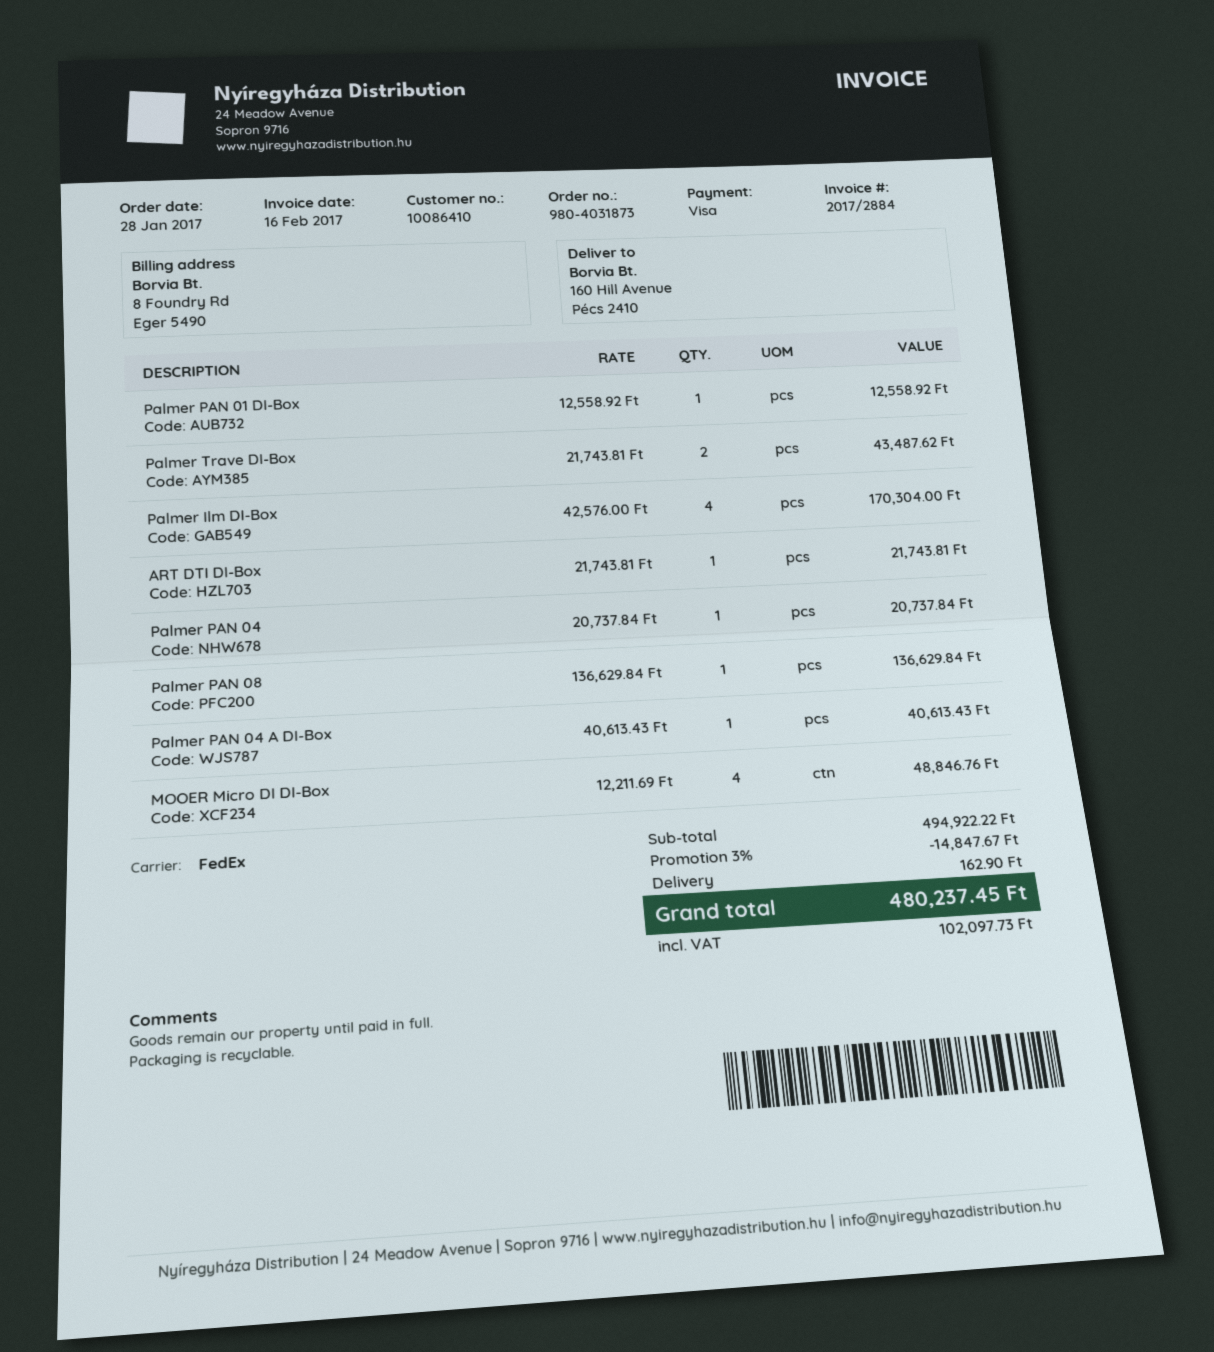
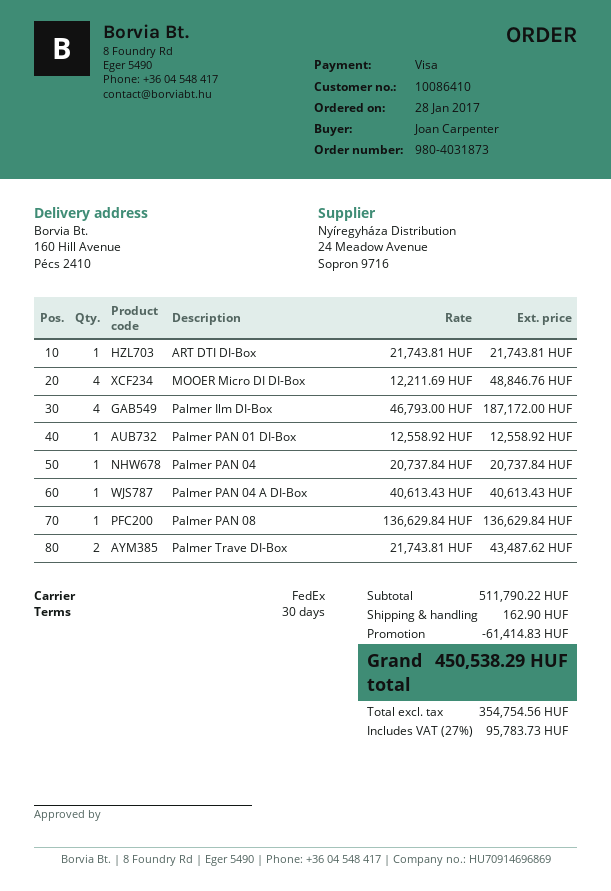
Palmer Ilm DI-Box: 4 x 42576.00 = 170304.00 -> 4 x 46793.00 = 187172.00
subtotal: 494922.22 -> 511790.22
discount: 14847.67 -> 61414.83
tax: 102097.73 -> 95783.73
total: 480237.45 -> 450538.29

